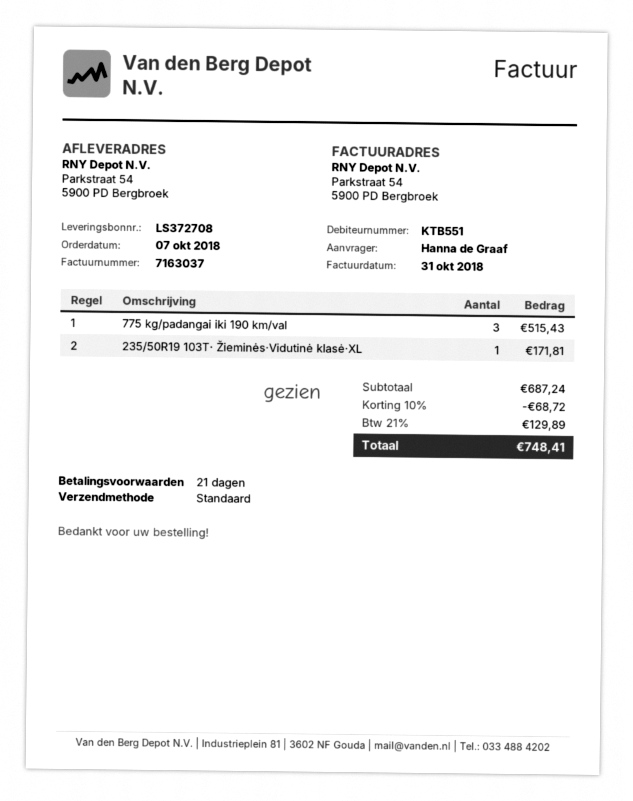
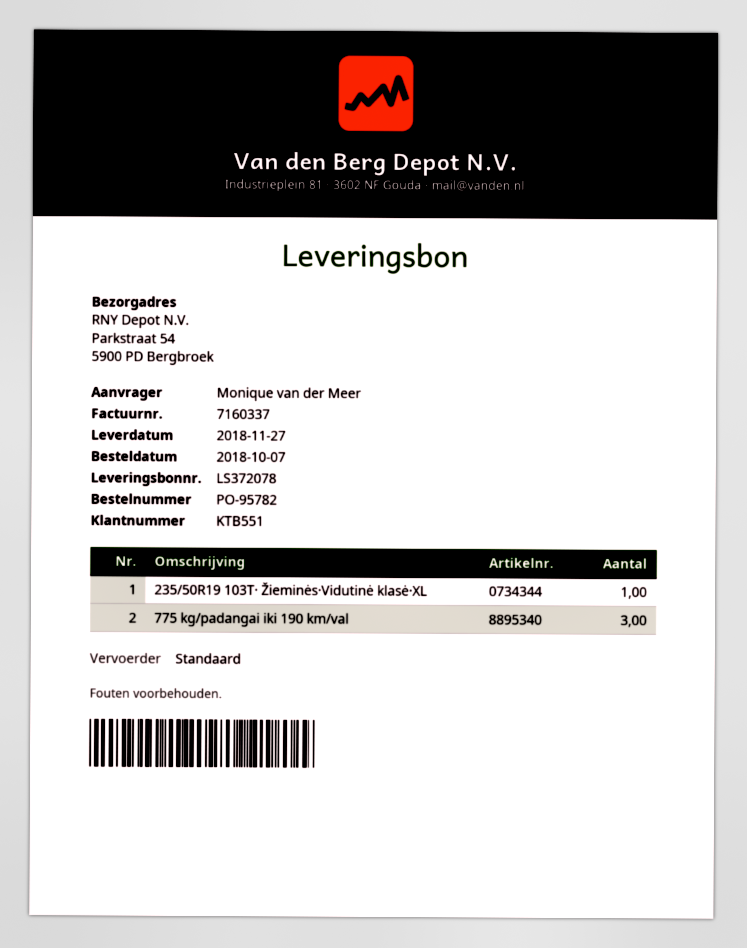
delivery note number: LS372708 -> LS372078
invoice number: 7163037 -> 7160337
ordered by: Hanna de Graaf -> Monique van der Meer

